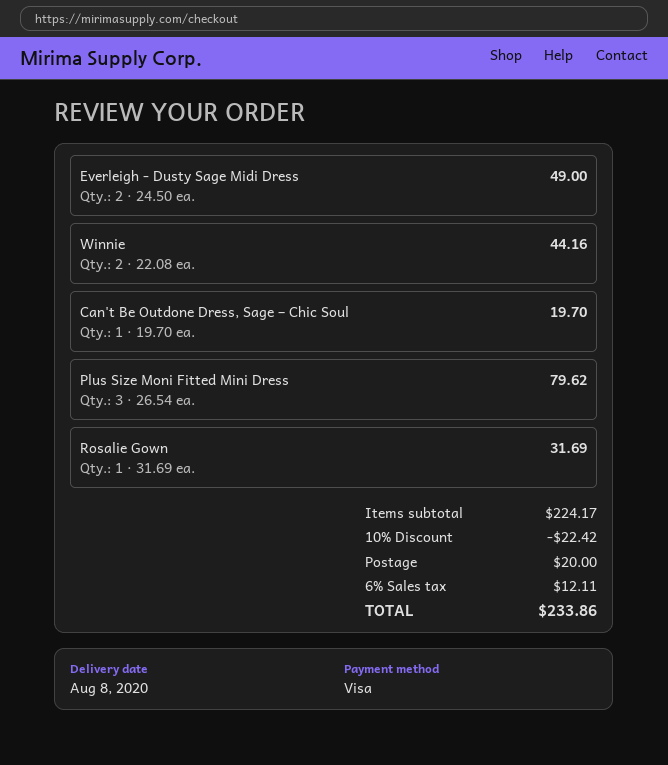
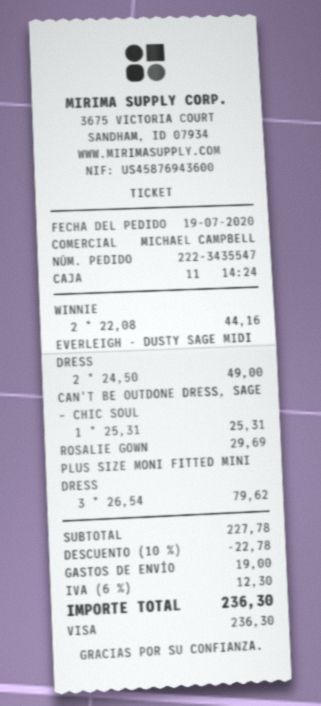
Can't Be Outdone Dress, Sage – Chic Soul: 1 x 19.70 = 19.70 -> 1 x 25.31 = 25.31
Rosalie Gown: 1 x 31.69 = 31.69 -> 1 x 29.69 = 29.69
subtotal: 224.17 -> 227.78
discount: 10% = 22.42 -> 10% = 22.78
shipping: 20.00 -> 19.00
tax: 6% = 12.11 -> 6% = 12.30
total: 233.86 -> 236.30

